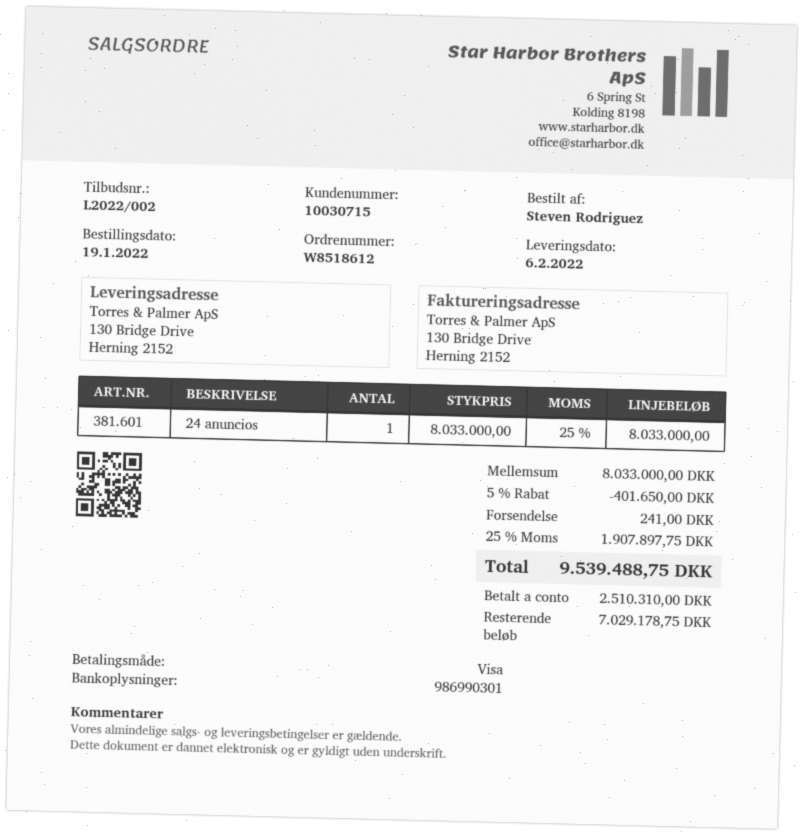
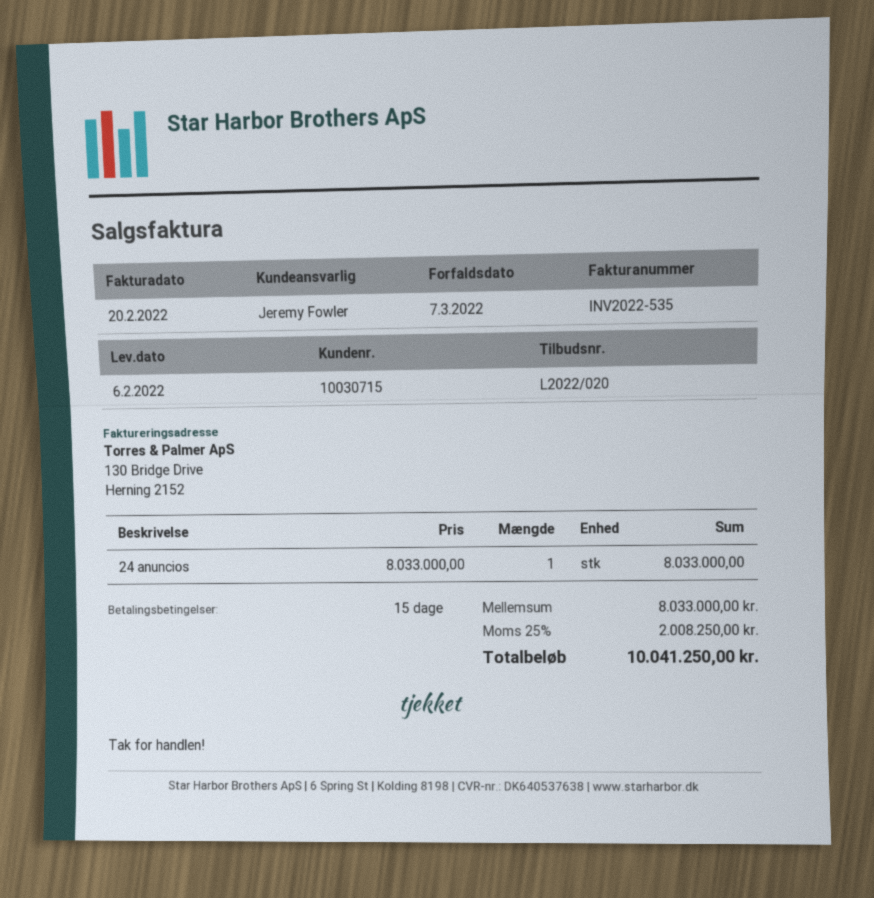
quote number: L2022/002 -> L2022/020
discount: 5% = 401650.00 -> none
shipping: 241.00 -> none
tax: 25% = 1907897.75 -> 25% = 2008250.00
total: 9539488.75 -> 10041250.00

